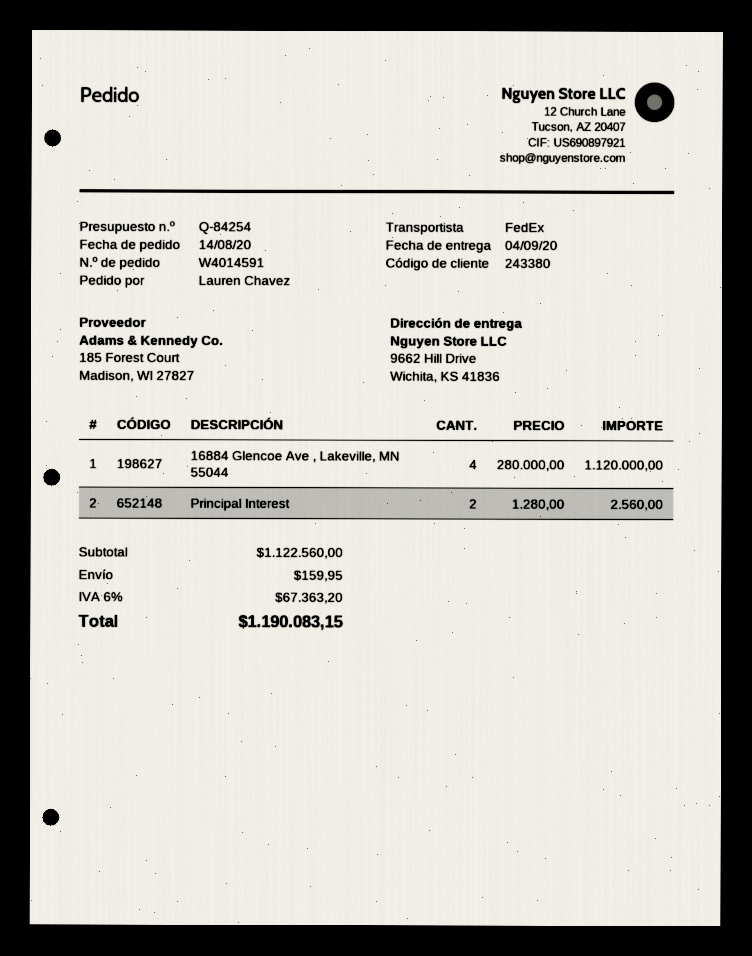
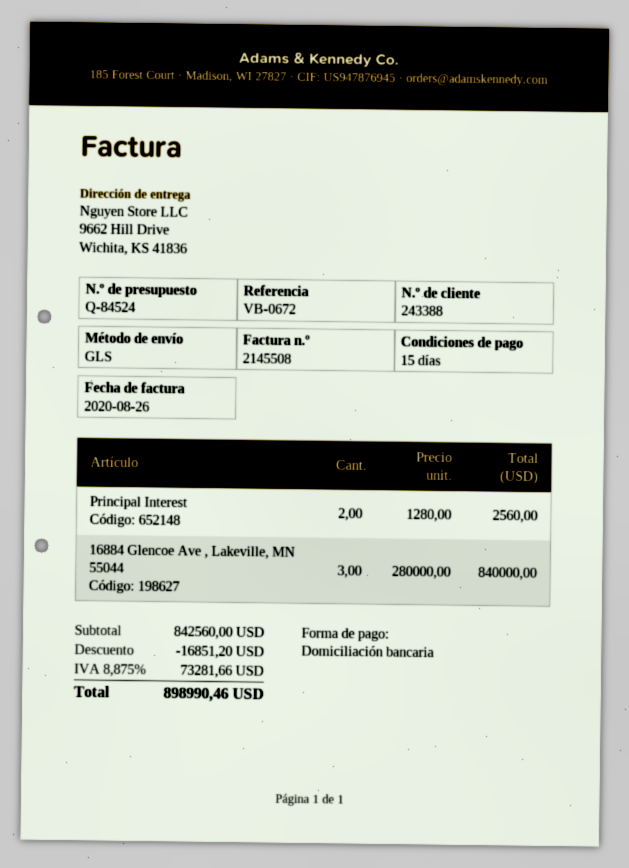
quote number: Q-84254 -> Q-84524
customer number: 243380 -> 243388
shipping method: FedEx -> GLS
16884 Glencoe Ave , Lakeville, MN 55044: 4 x 280000.00 = 1120000.00 -> 3 x 280000.00 = 840000.00
subtotal: 1122560.00 -> 842560.00
discount: none -> 16851.20
shipping: 159.95 -> none
tax: 6% = 67363.20 -> 8.875% = 73281.66
total: 1190083.15 -> 898990.46

